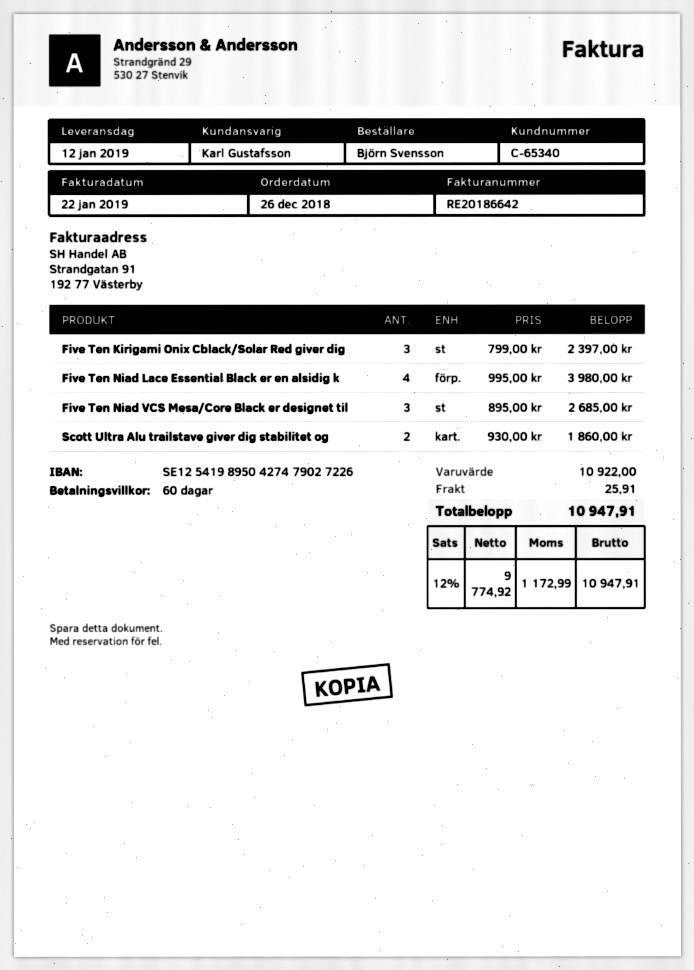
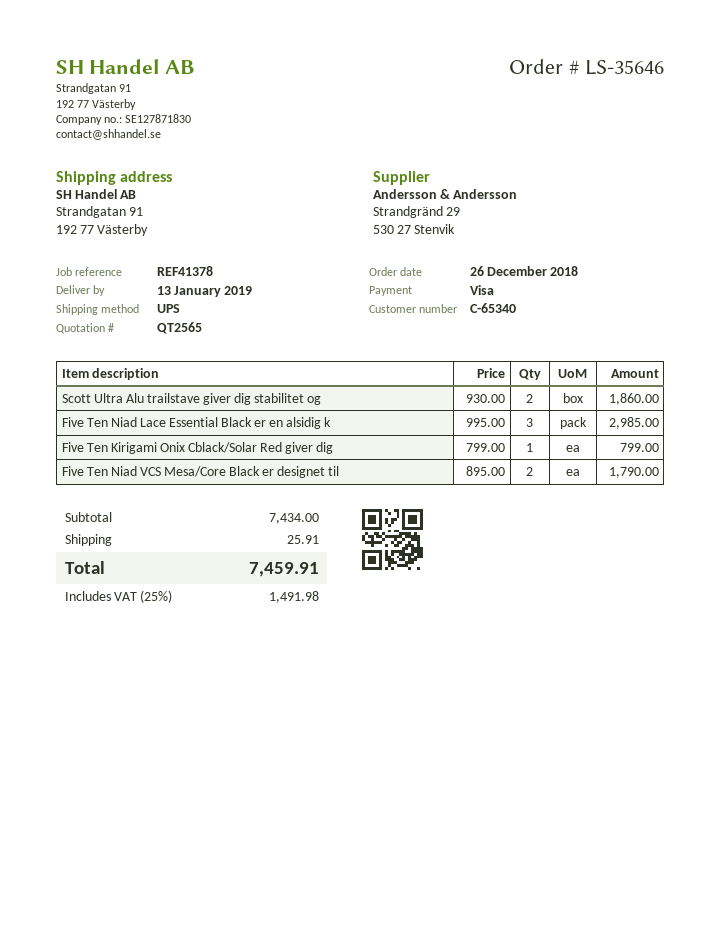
delivery date: 2019-01-12 -> 2019-01-13
Five Ten Kirigami Onix Cblack/Solar Red giver dig: 3 x 799.00 = 2397.00 -> 1 x 799.00 = 799.00
Five Ten Niad Lace Essential Black er en alsidig k: 4 x 995.00 = 3980.00 -> 3 x 995.00 = 2985.00
Five Ten Niad VCS Mesa/Core Black er designet til: 3 x 895.00 = 2685.00 -> 2 x 895.00 = 1790.00
subtotal: 10922.00 -> 7434.00
tax: 12% = 1172.99 -> 25% = 1491.98
total: 10947.91 -> 7459.91

